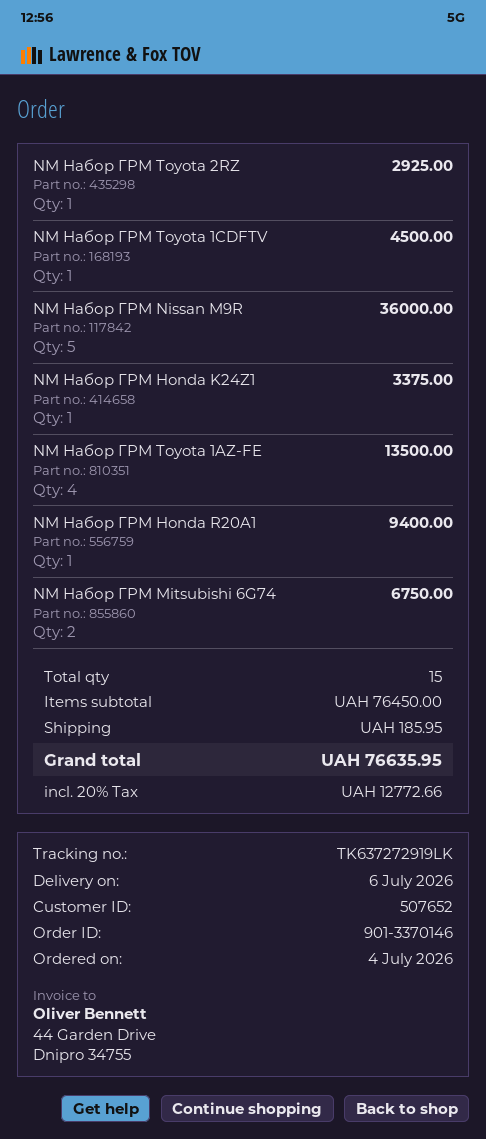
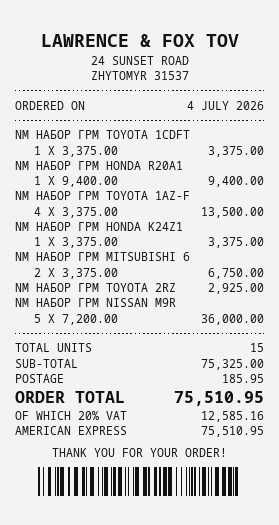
NM Набор ГРМ Toyota 1CDFTV: 1 for 4500.00 -> 1 for 3375.00
subtotal: 76450.00 -> 75325.00
tax: 20% = 12772.66 -> 20% = 12585.16
total: 76635.95 -> 75510.95

